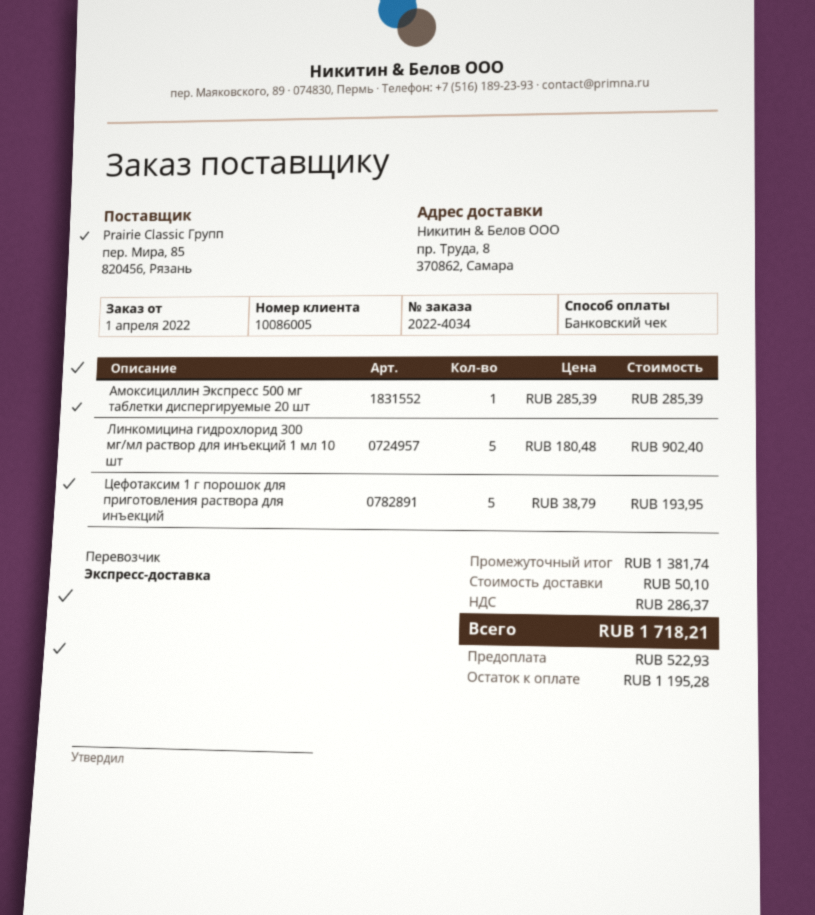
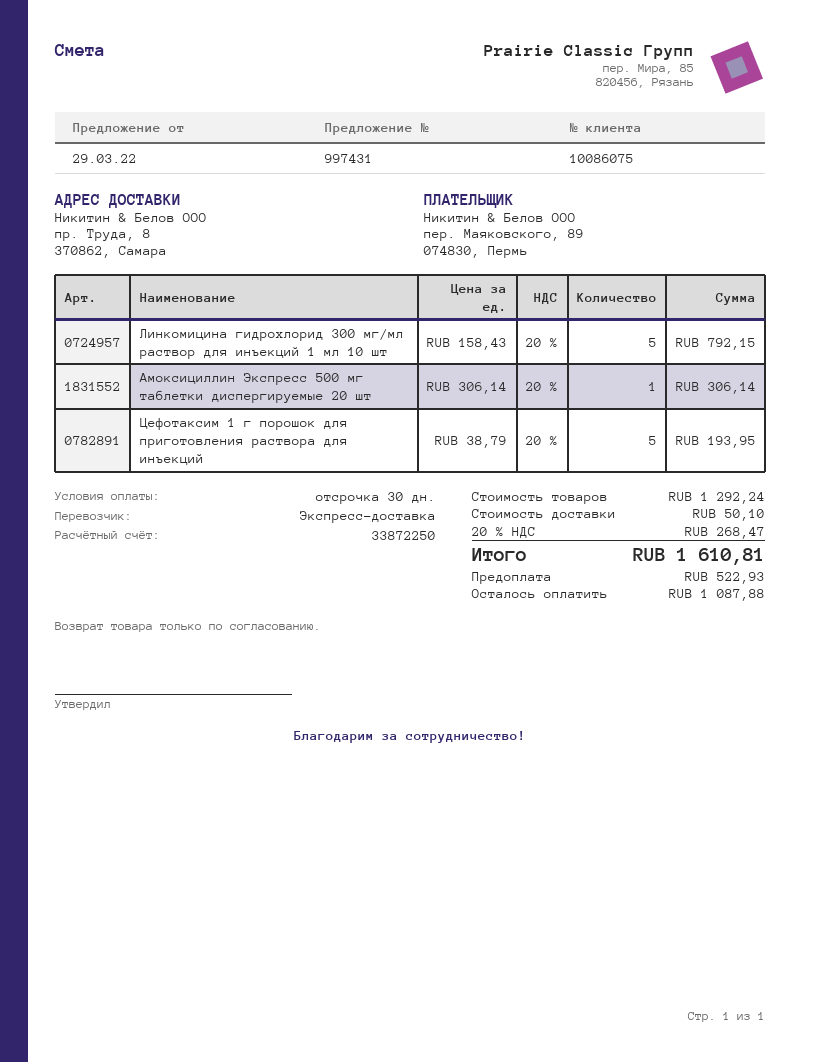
customer number: 10086005 -> 10086075
Амоксициллин Экспресс 500 мг таблетки диспергируемые 20 шт: 1 x 285.39 = 285.39 -> 1 x 306.14 = 306.14
Линкомицина гидрохлорид 300 мг/мл раствор для инъекций 1 мл 10 шт: 5 x 180.48 = 902.40 -> 5 x 158.43 = 792.15
subtotal: 1381.74 -> 1292.24
tax: 286.37 -> 268.47
total: 1718.21 -> 1610.81
balance: 1195.28 -> 1087.88

